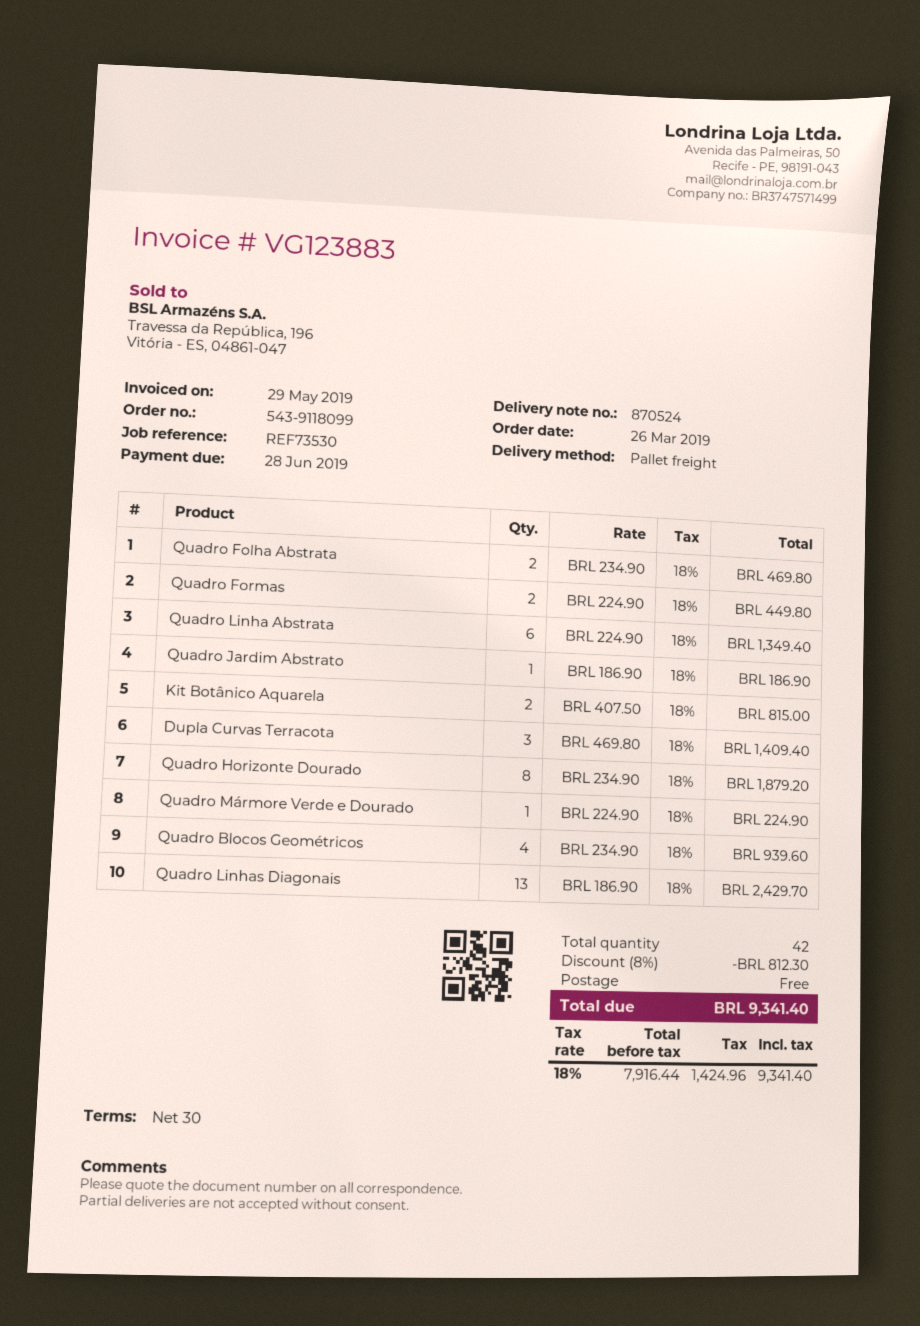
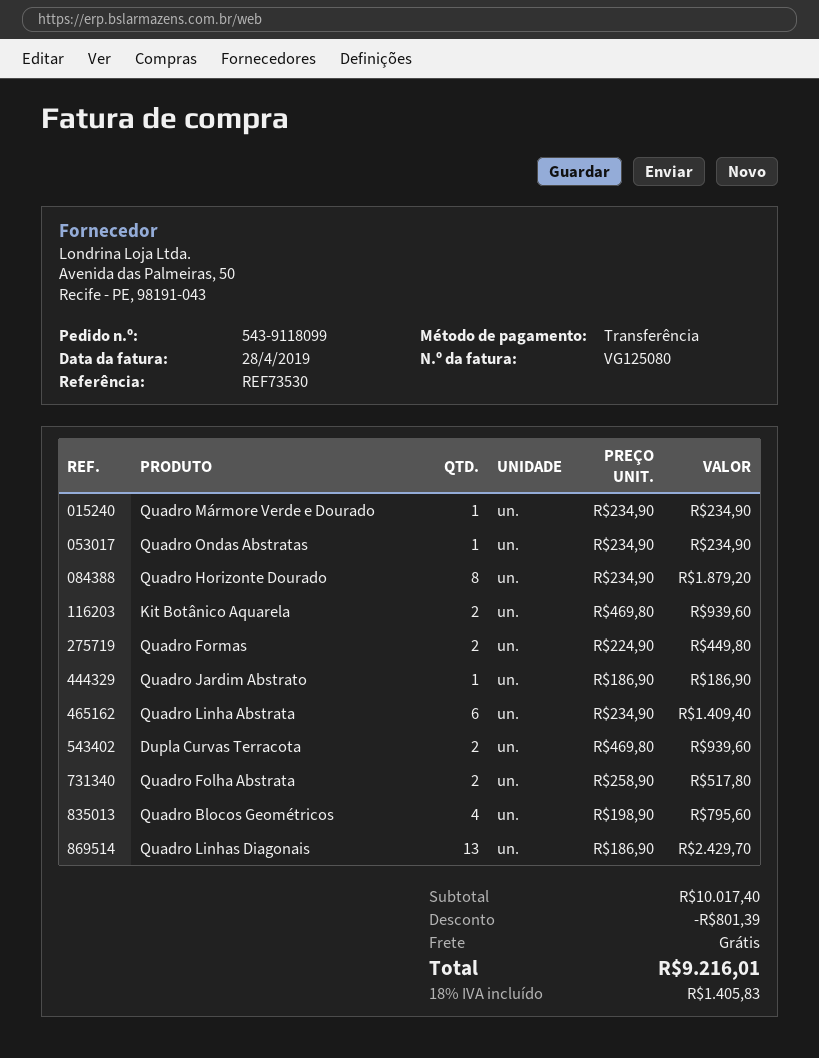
invoice number: VG123883 -> VG125080
invoice date: 2019-05-29 -> 2019-04-28
Quadro Folha Abstrata: 2 x 234.90 = 469.80 -> 2 x 258.90 = 517.80
Quadro Linha Abstrata: 6 x 224.90 = 1349.40 -> 6 x 234.90 = 1409.40
Kit Botânico Aquarela: 2 x 407.50 = 815.00 -> 2 x 469.80 = 939.60
Dupla Curvas Terracota: 3 x 469.80 = 1409.40 -> 2 x 469.80 = 939.60
Quadro Mármore Verde e Dourado: 1 x 224.90 = 224.90 -> 1 x 234.90 = 234.90
Quadro Blocos Geométricos: 4 x 234.90 = 939.60 -> 4 x 198.90 = 795.60
Quadro Ondas Abstratas: none -> 1 x 234.90 = 234.90
discount: 812.30 -> 801.39
tax: 18% = 1424.96 -> 18% = 1405.83
total: 9341.40 -> 9216.01

